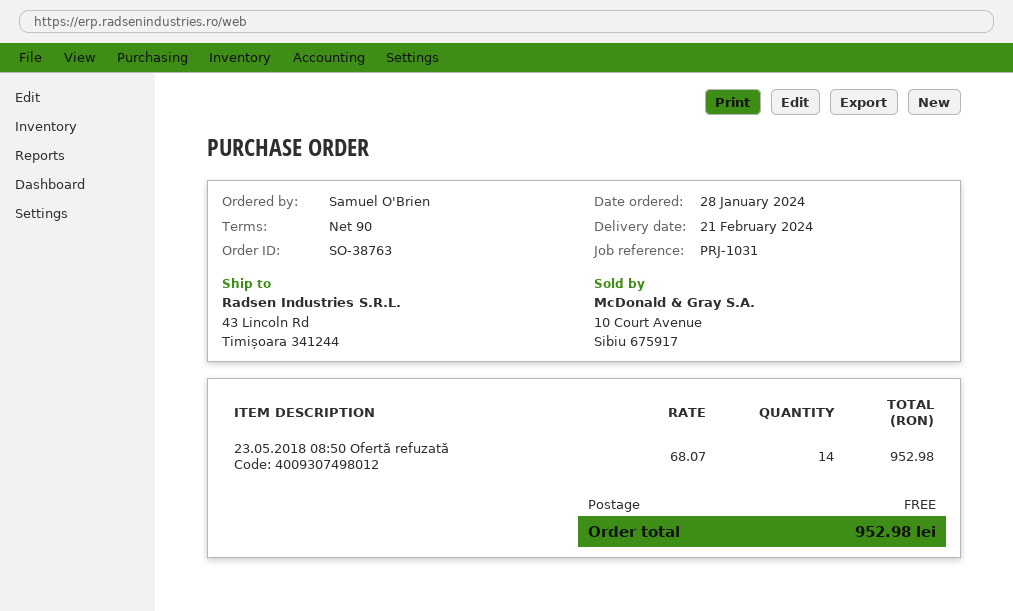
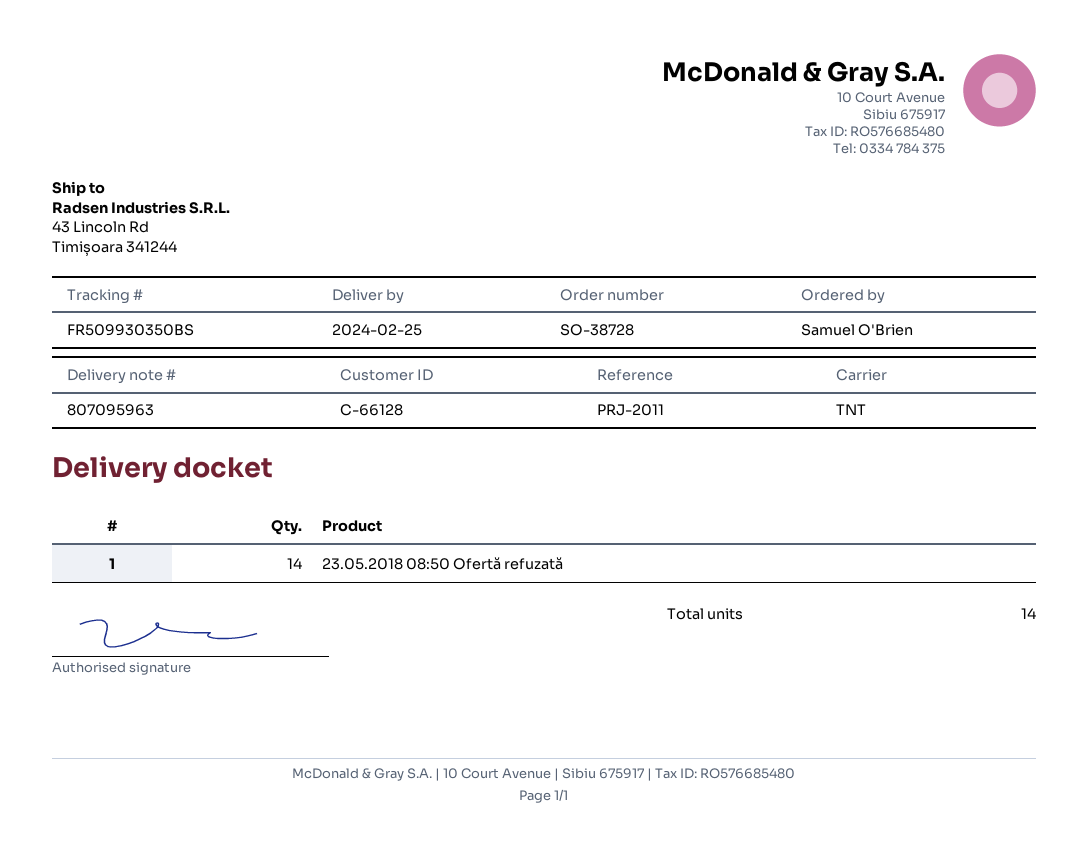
order number: SO-38763 -> SO-38728
delivery date: 2024-02-21 -> 2024-02-25
reference: PRJ-1031 -> PRJ-2011

